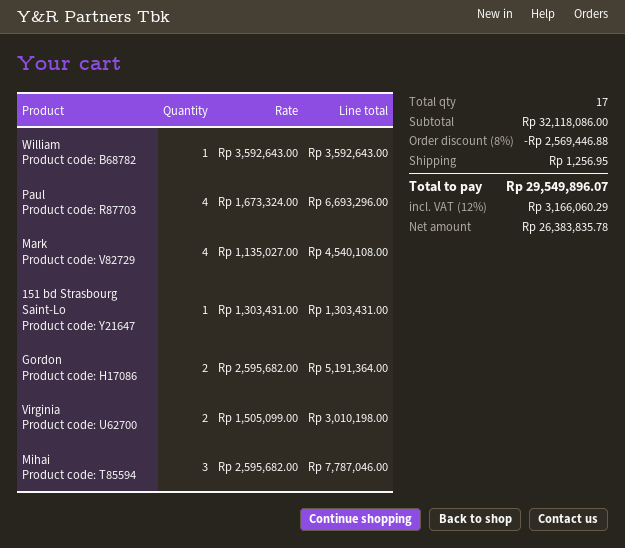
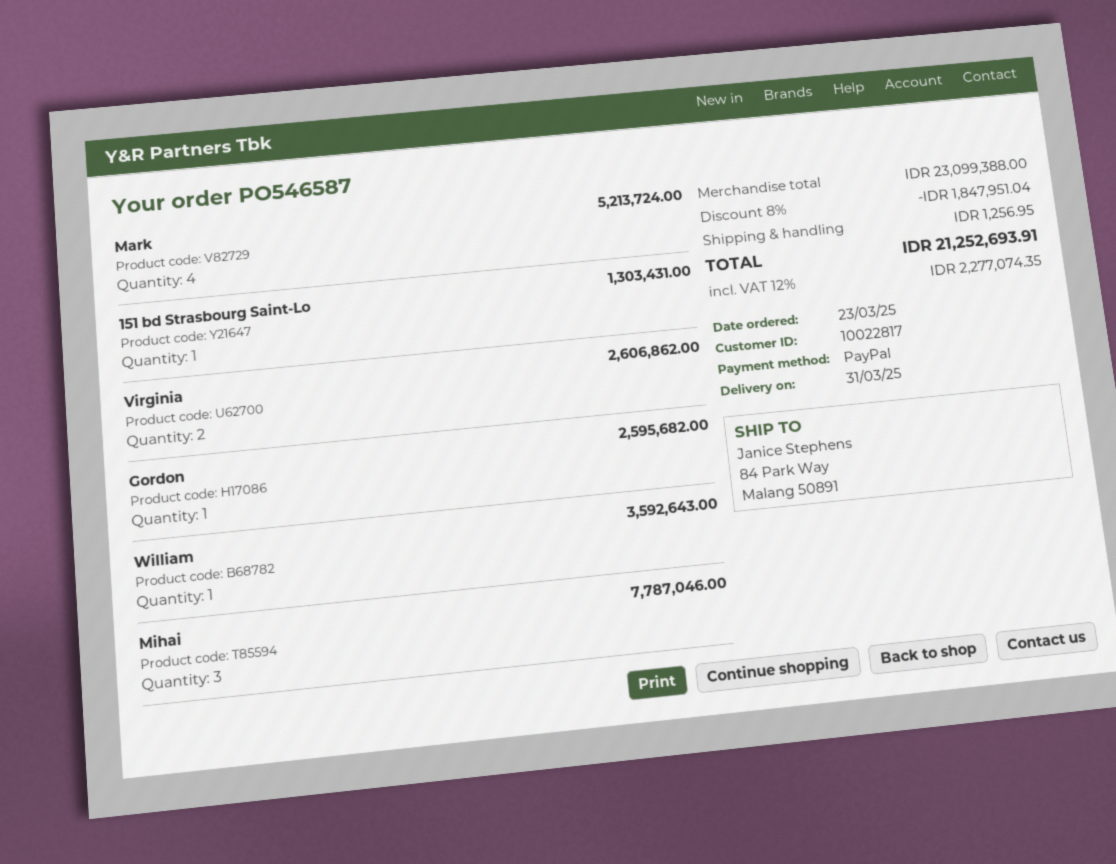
Paul: 4 for 6693296.00 -> none
Mark: 4 for 4540108.00 -> 4 for 5213724.00
Gordon: 2 for 5191364.00 -> 1 for 2595682.00
Virginia: 2 for 3010198.00 -> 2 for 2606862.00
subtotal: 32118086.00 -> 23099388.00
discount: 8% = 2569446.88 -> 8% = 1847951.04
tax: 12% = 3166060.29 -> 12% = 2277074.35
total: 29549896.07 -> 21252693.91

